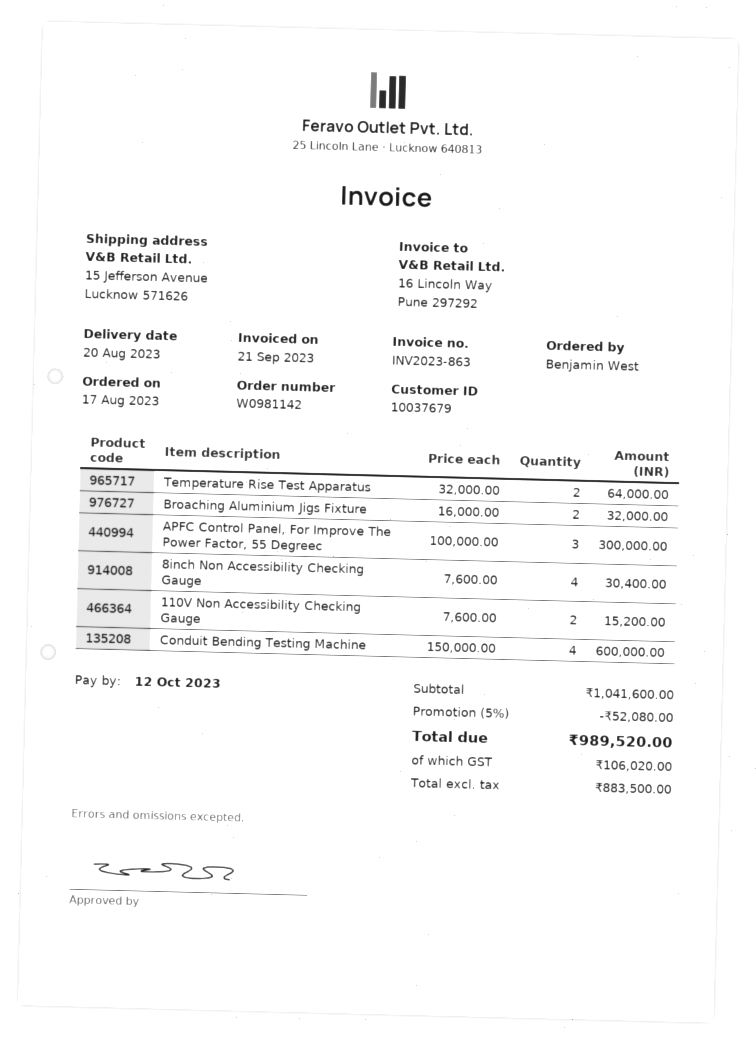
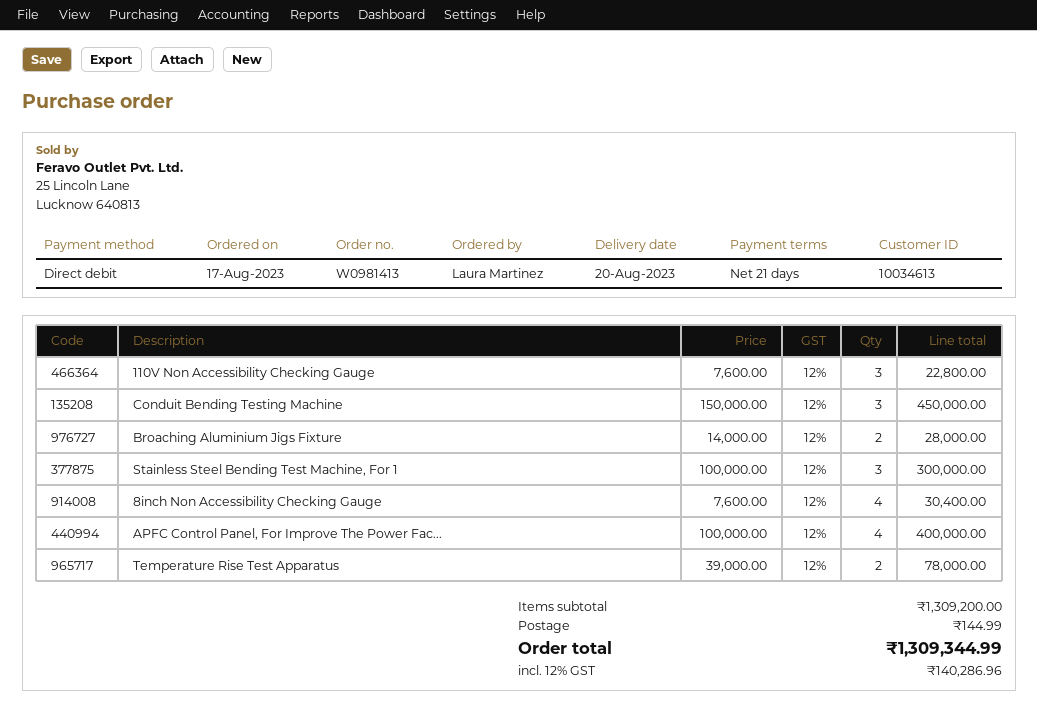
order number: W0981142 -> W0981413
customer number: 10037679 -> 10034613
ordered by: Benjamin West -> Laura Martinez
Temperature Rise Test Apparatus: 2 x 32000.00 = 64000.00 -> 2 x 39000.00 = 78000.00
Broaching Aluminium Jigs Fixture: 2 x 16000.00 = 32000.00 -> 2 x 14000.00 = 28000.00
APFC Control Panel, For Improve The Power Factor, 55 Degreec: 3 x 100000.00 = 300000.00 -> 4 x 100000.00 = 400000.00
110V Non Accessibility Checking Gauge: 2 x 7600.00 = 15200.00 -> 3 x 7600.00 = 22800.00
Conduit Bending Testing Machine: 4 x 150000.00 = 600000.00 -> 3 x 150000.00 = 450000.00
Stainless Steel Bending Test Machine, For 1: none -> 3 x 100000.00 = 300000.00
subtotal: 1041600.00 -> 1309200.00
discount: 5% = 52080.00 -> none
shipping: none -> 144.99
tax: 106020.00 -> 140286.96
total: 989520.00 -> 1309344.99

